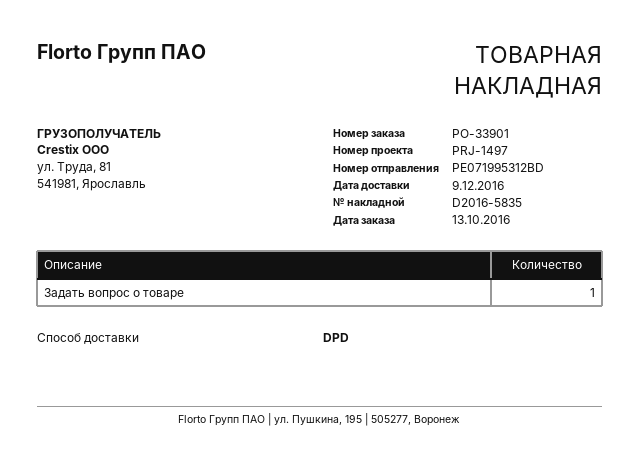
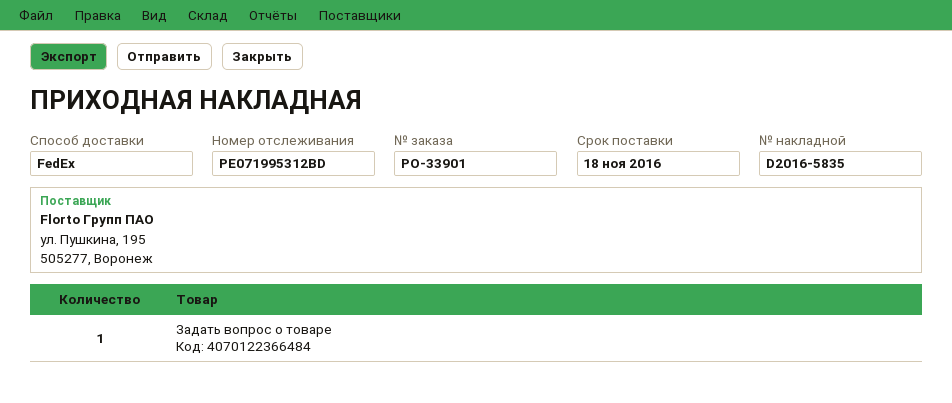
delivery date: 2016-12-09 -> 2016-11-18
shipping method: DPD -> FedEx

